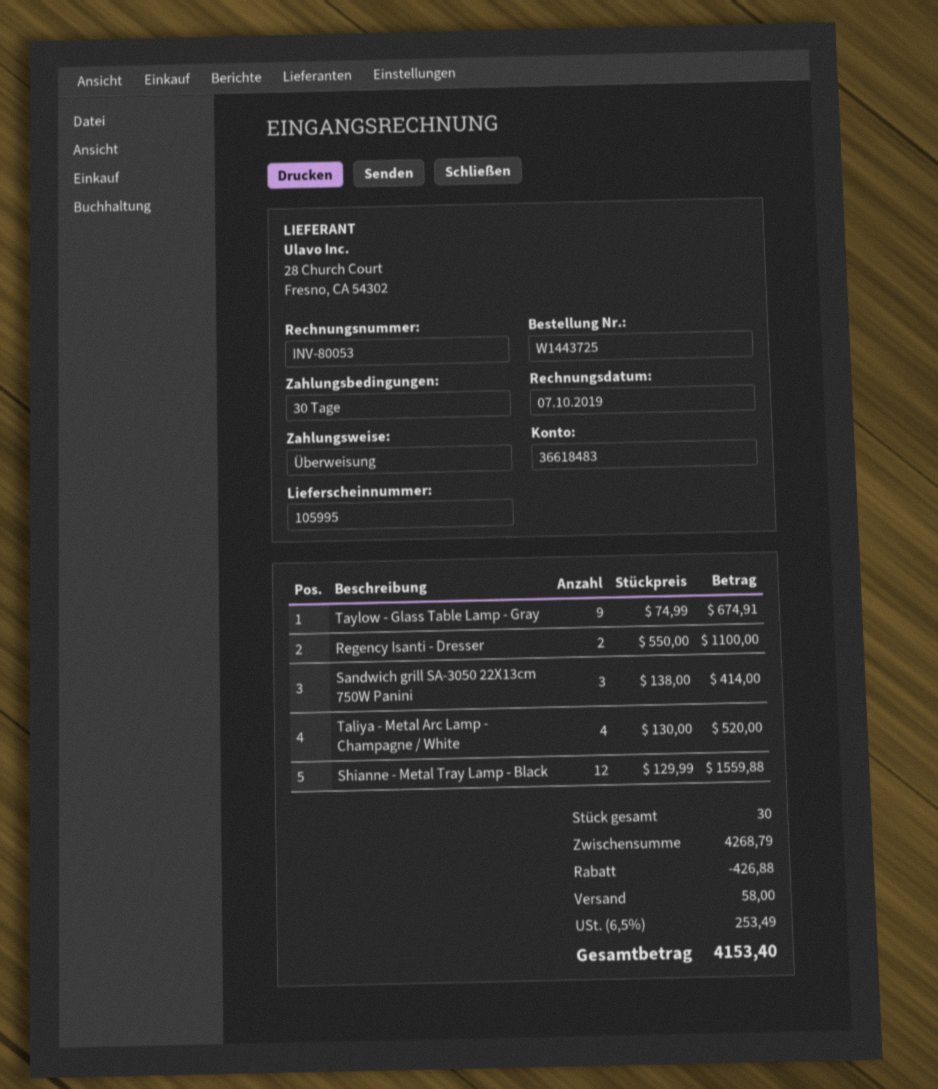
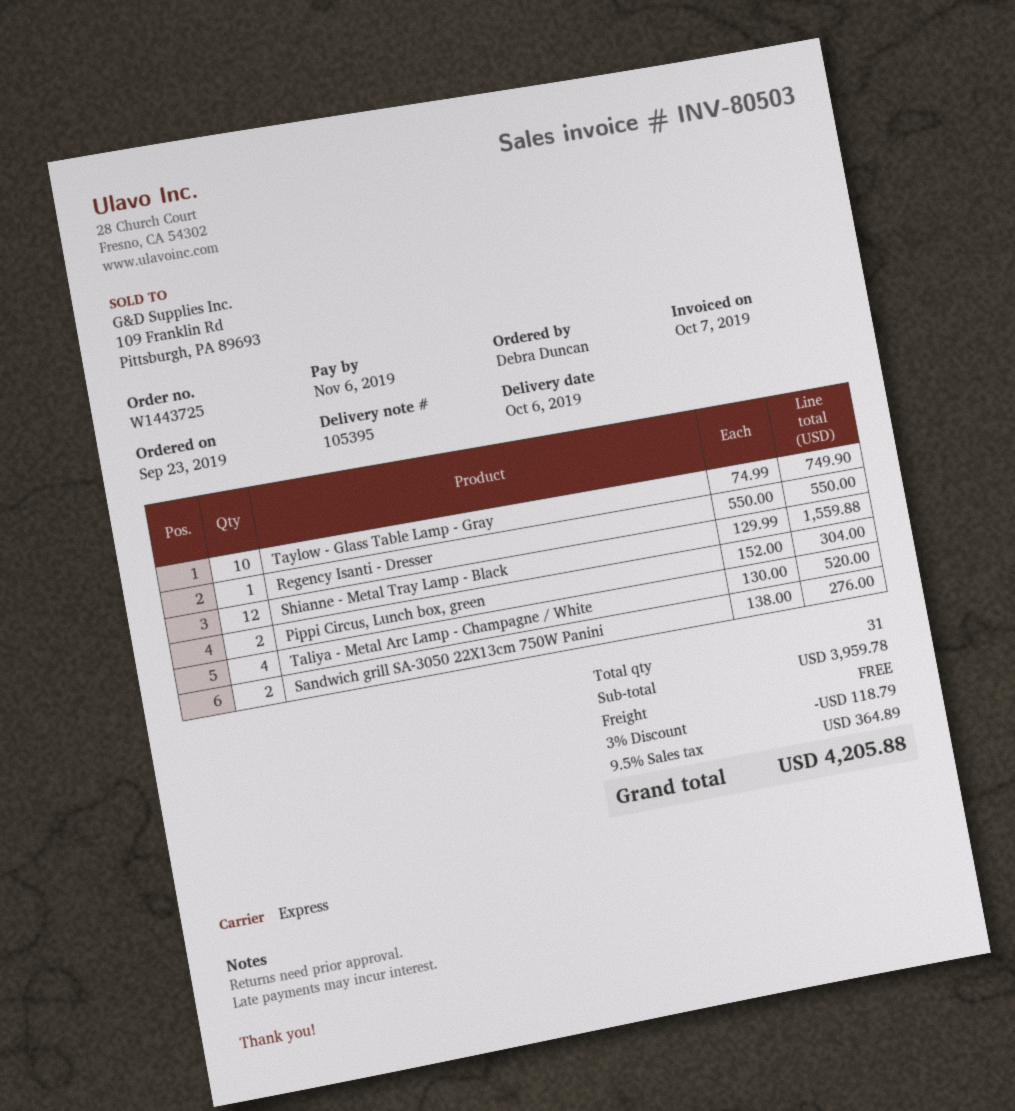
delivery note number: 105995 -> 105395
invoice number: INV-80053 -> INV-80503
Taylow - Glass Table Lamp - Gray: 9 x 74.99 = 674.91 -> 10 x 74.99 = 749.90
Regency Isanti - Dresser: 2 x 550.00 = 1100.00 -> 1 x 550.00 = 550.00
Sandwich grill SA-3050 22X13cm 750W Panini: 3 x 138.00 = 414.00 -> 2 x 138.00 = 276.00
Pippi Circus, Lunch box, green: none -> 2 x 152.00 = 304.00
total quantity: 30 -> 31
subtotal: 4268.79 -> 3959.78
discount: 426.88 -> 118.79
shipping: 58.00 -> 0.00
tax: 6.5% = 253.49 -> 9.5% = 364.89
total: 4153.40 -> 4205.88

